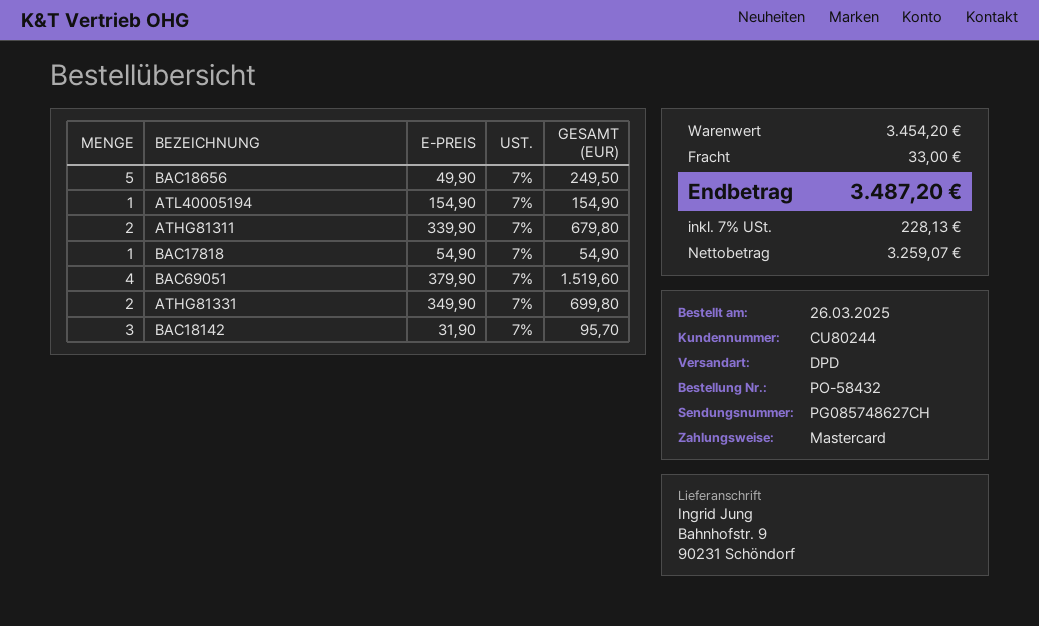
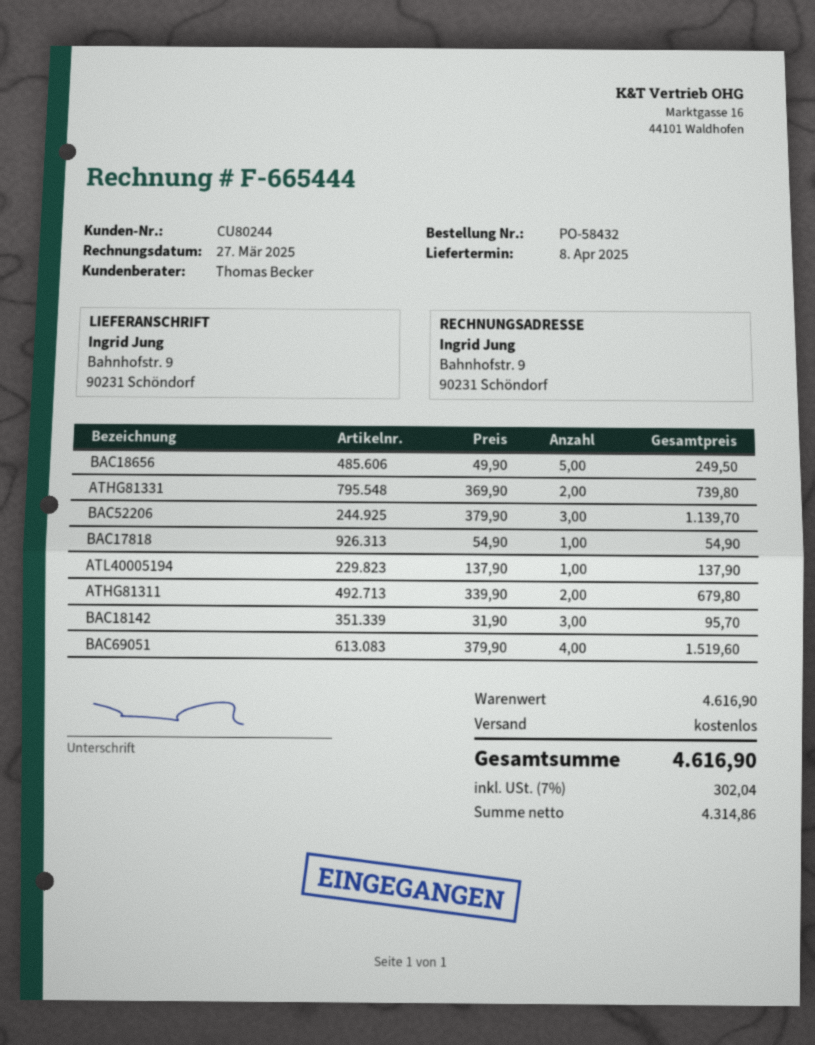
ATL40005194: 1 x 154.90 = 154.90 -> 1 x 137.90 = 137.90
ATHG81331: 2 x 349.90 = 699.80 -> 2 x 369.90 = 739.80
BAC52206: none -> 3 x 379.90 = 1139.70
subtotal: 3454.20 -> 4616.90
shipping: 33.00 -> 0.00
net: 3259.07 -> 4314.86
tax: 7% = 228.13 -> 7% = 302.04
total: 3487.20 -> 4616.90

